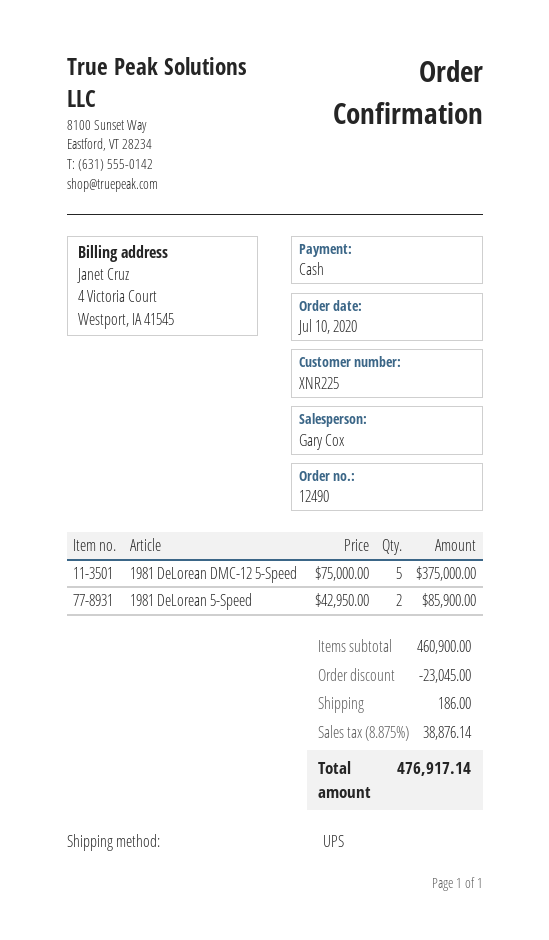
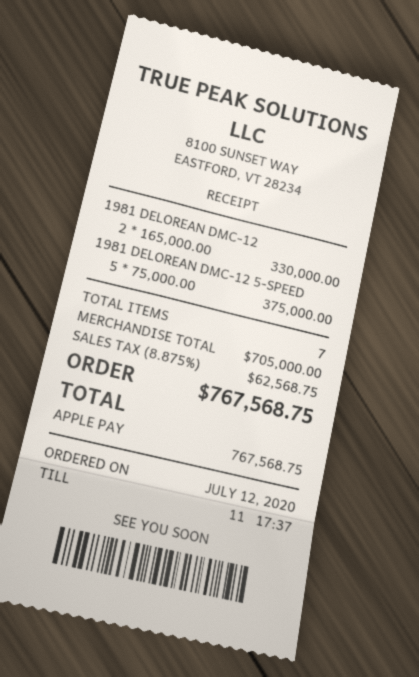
order date: 2020-07-10 -> 2020-07-12
payment method: cash -> Apple Pay
1981 DeLorean 5-Speed: 2 x 42950.00 = 85900.00 -> none
1981 DELOREAN DMC-12: none -> 2 x 165000.00 = 330000.00
subtotal: 460900.00 -> 705000.00
discount: 23045.00 -> none
shipping: 186.00 -> none
tax: 8.875% = 38876.14 -> 8.875% = 62568.75
total: 476917.14 -> 767568.75

